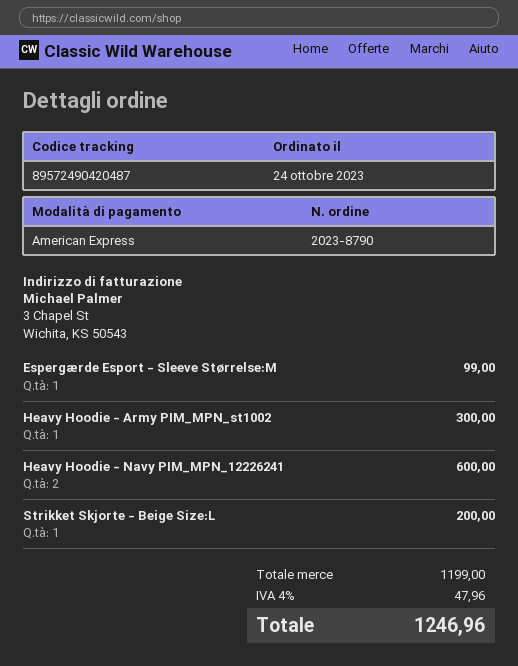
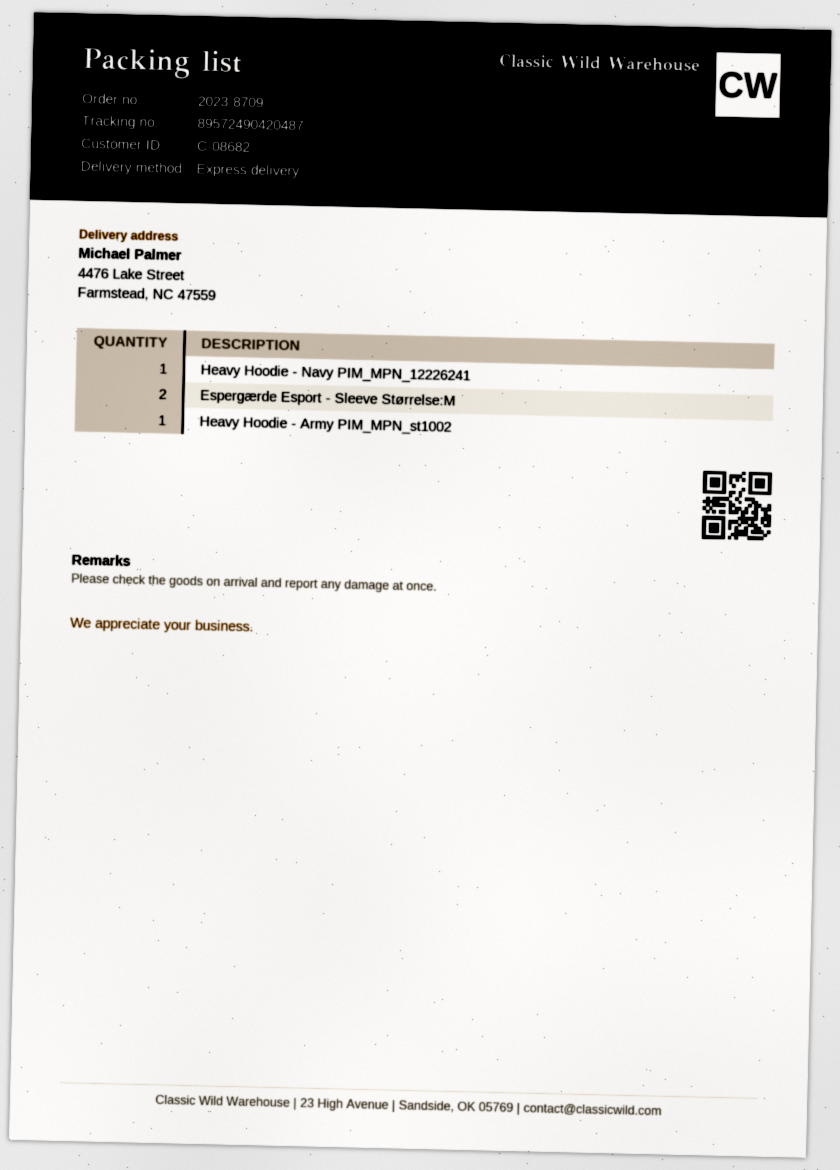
order number: 2023-8790 -> 2023-8709
Espergærde Esport - Sleeve Størrelse:M: 1 -> 2
Heavy Hoodie - Navy PIM_MPN_12226241: 2 -> 1
Strikket Skjorte - Beige Size:L: 1 -> none

